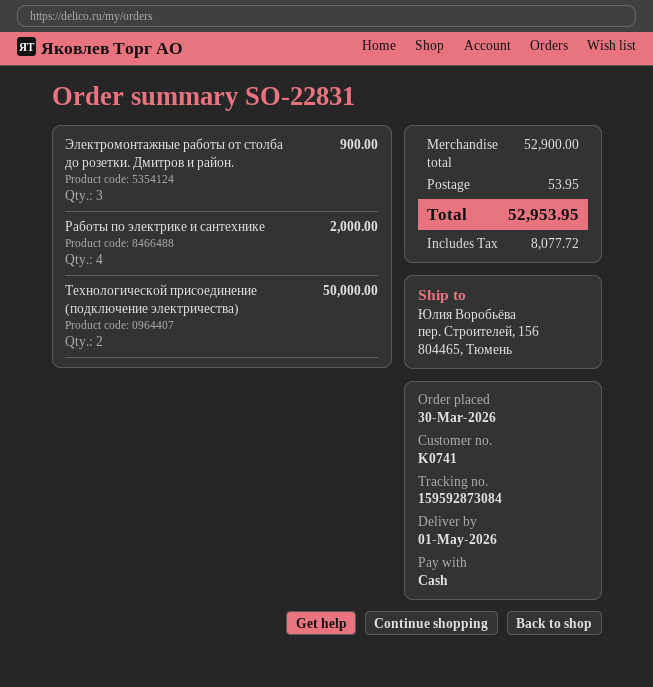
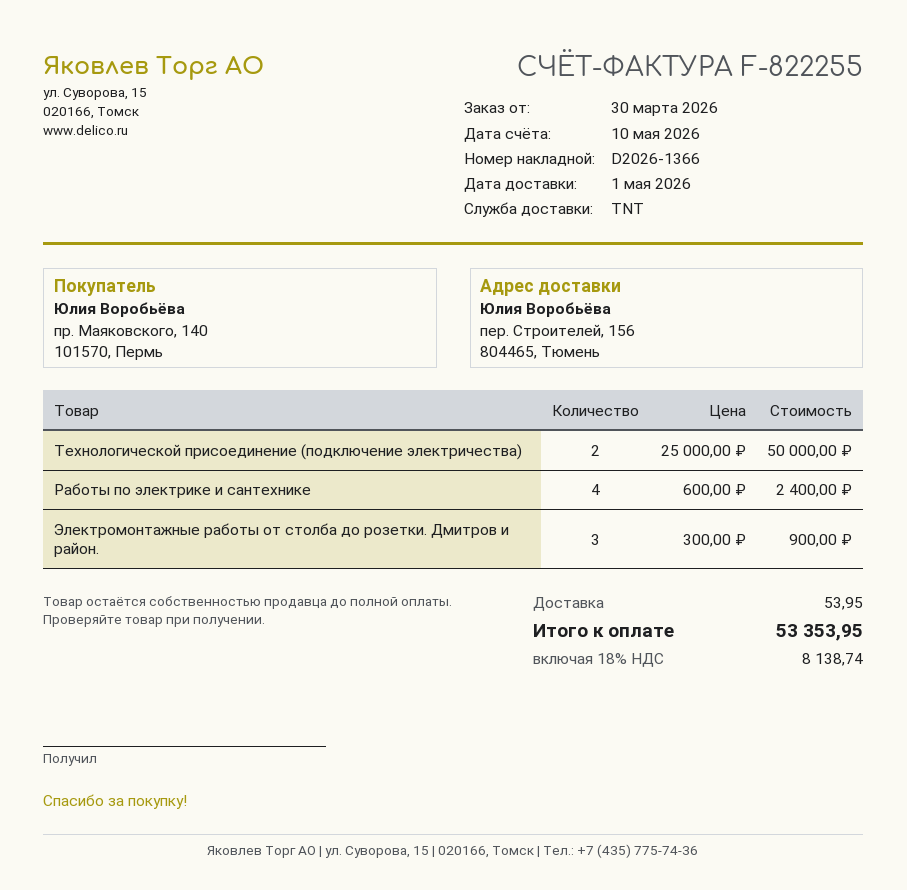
Работы по электрике и сантехнике: 4 for 2000.00 -> 4 for 2400.00
tax: 8077.72 -> 8138.74
total: 52953.95 -> 53353.95

